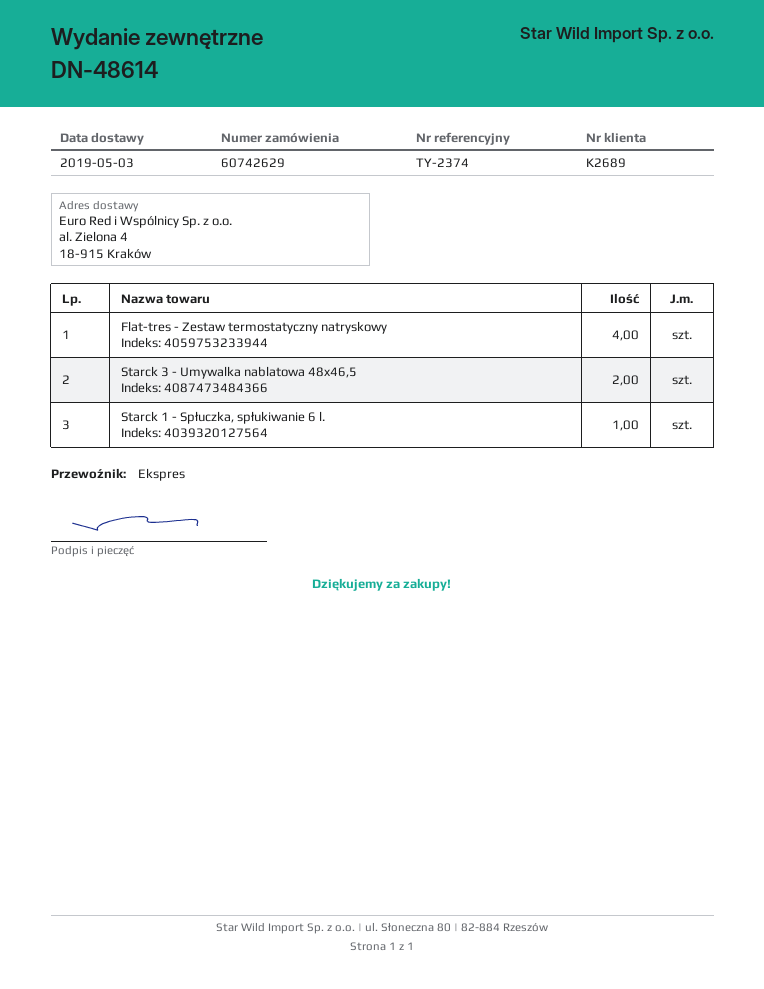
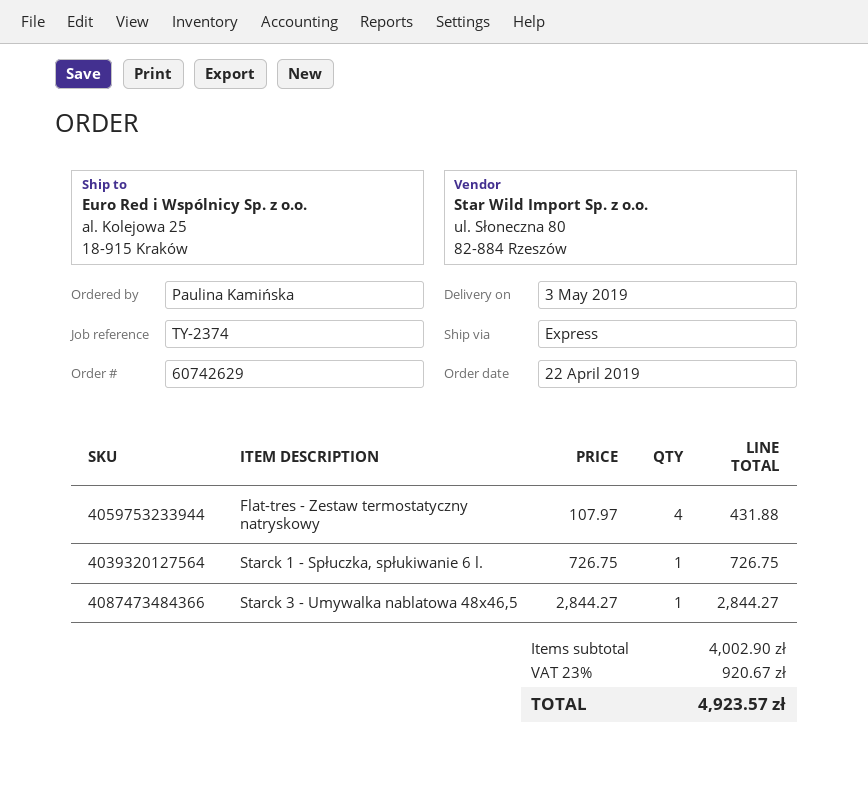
ship to: al. Zielona 4, 18-915 Kraków -> al. Kolejowa 25, 18-915 Kraków
Starck 3 - Umywalka nablatowa 48x46,5: 2 -> 1

